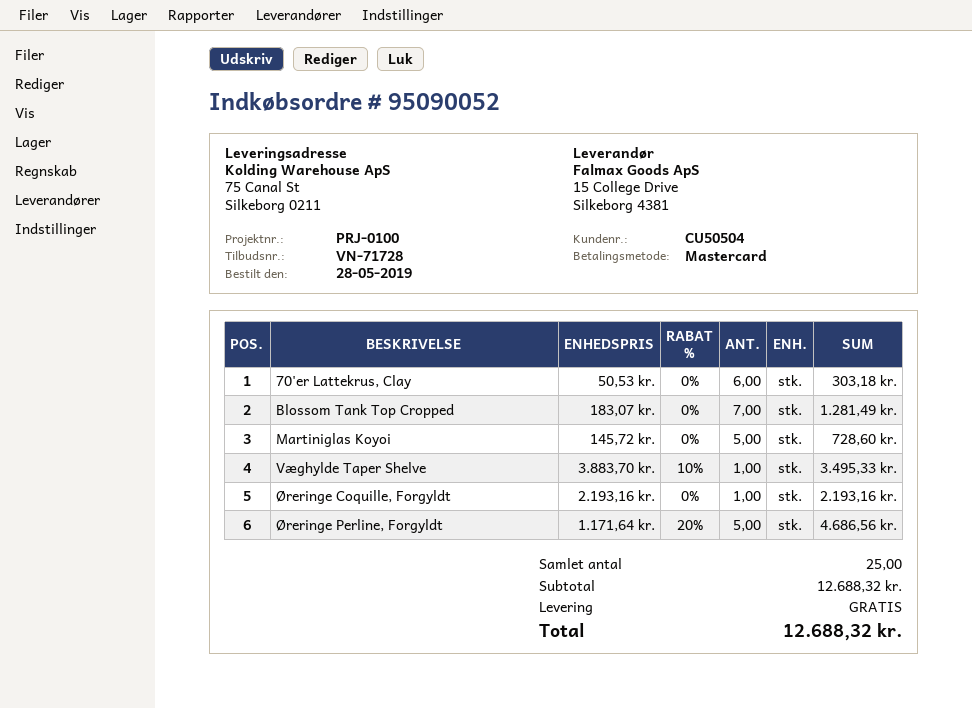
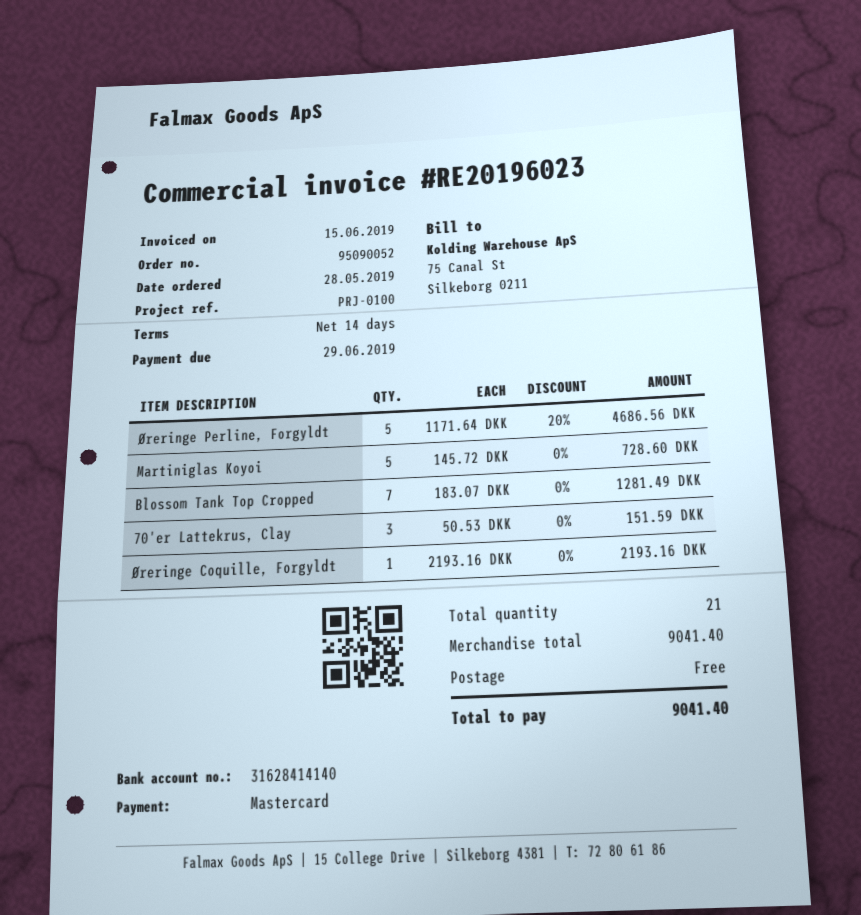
70'er Lattekrus, Clay: 6 x 50.53 = 303.18 -> 3 x 50.53 = 151.59
Væghylde Taper Shelve: 1 x 3883.70 - 10% = 3495.33 -> none
total quantity: 25 -> 21
subtotal: 12688.32 -> 9041.40
total: 12688.32 -> 9041.40

